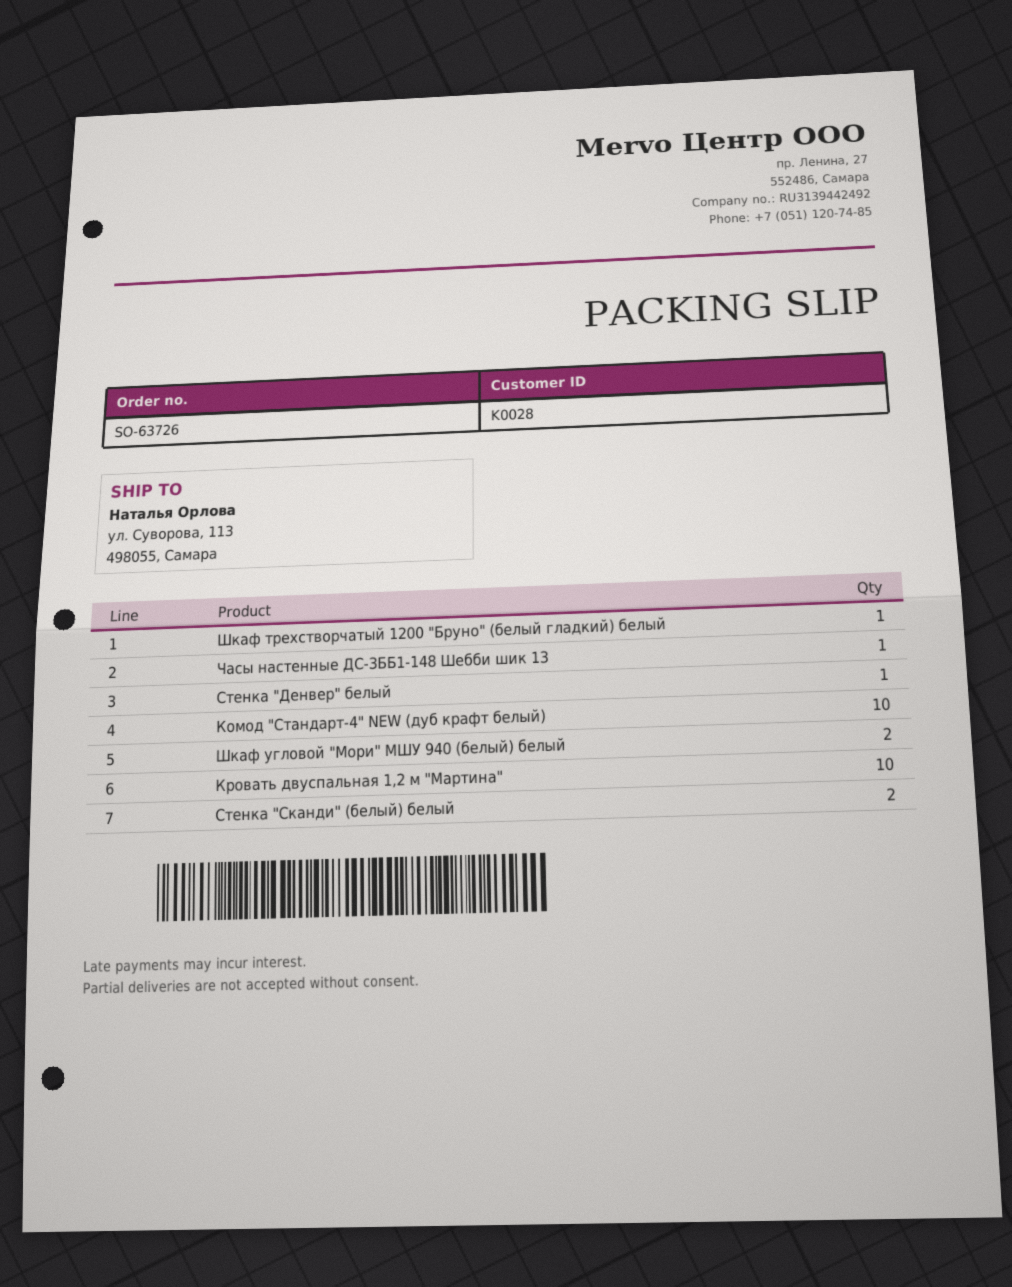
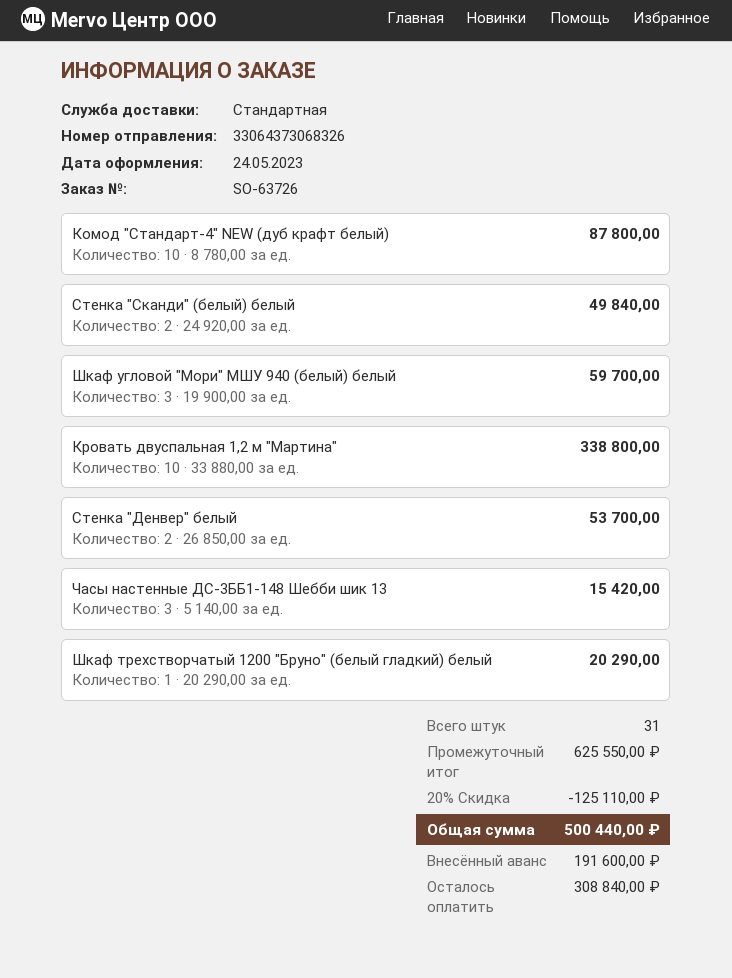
Часы настенные ДС-3ББ1-148 Шебби шик 13: 1 -> 3
Стенка "Денвер" белый: 1 -> 2
Шкаф угловой "Мори" МШУ 940 (белый) белый: 2 -> 3

